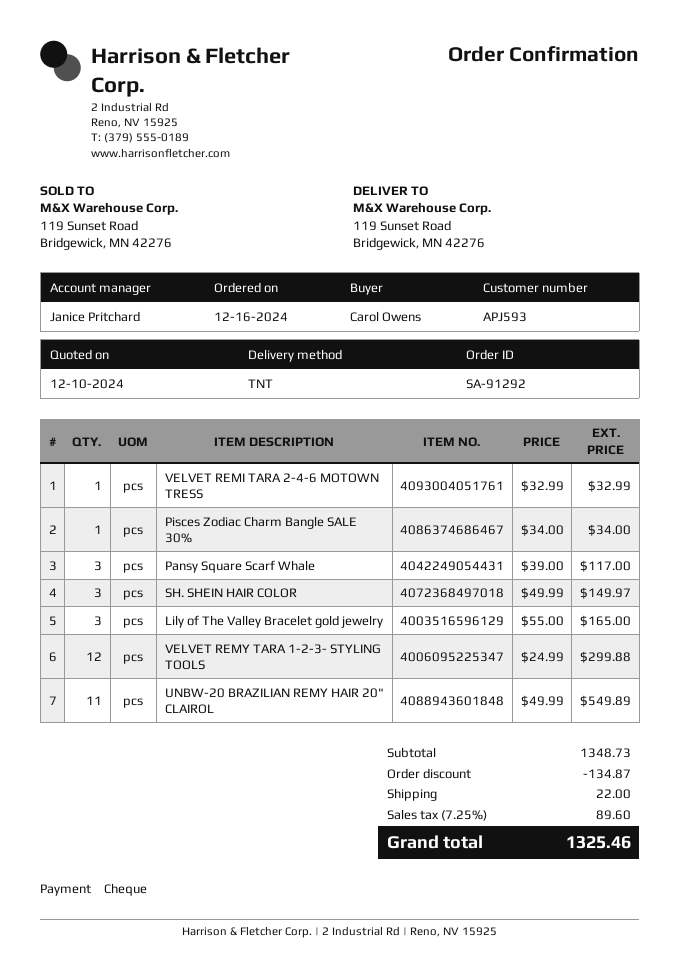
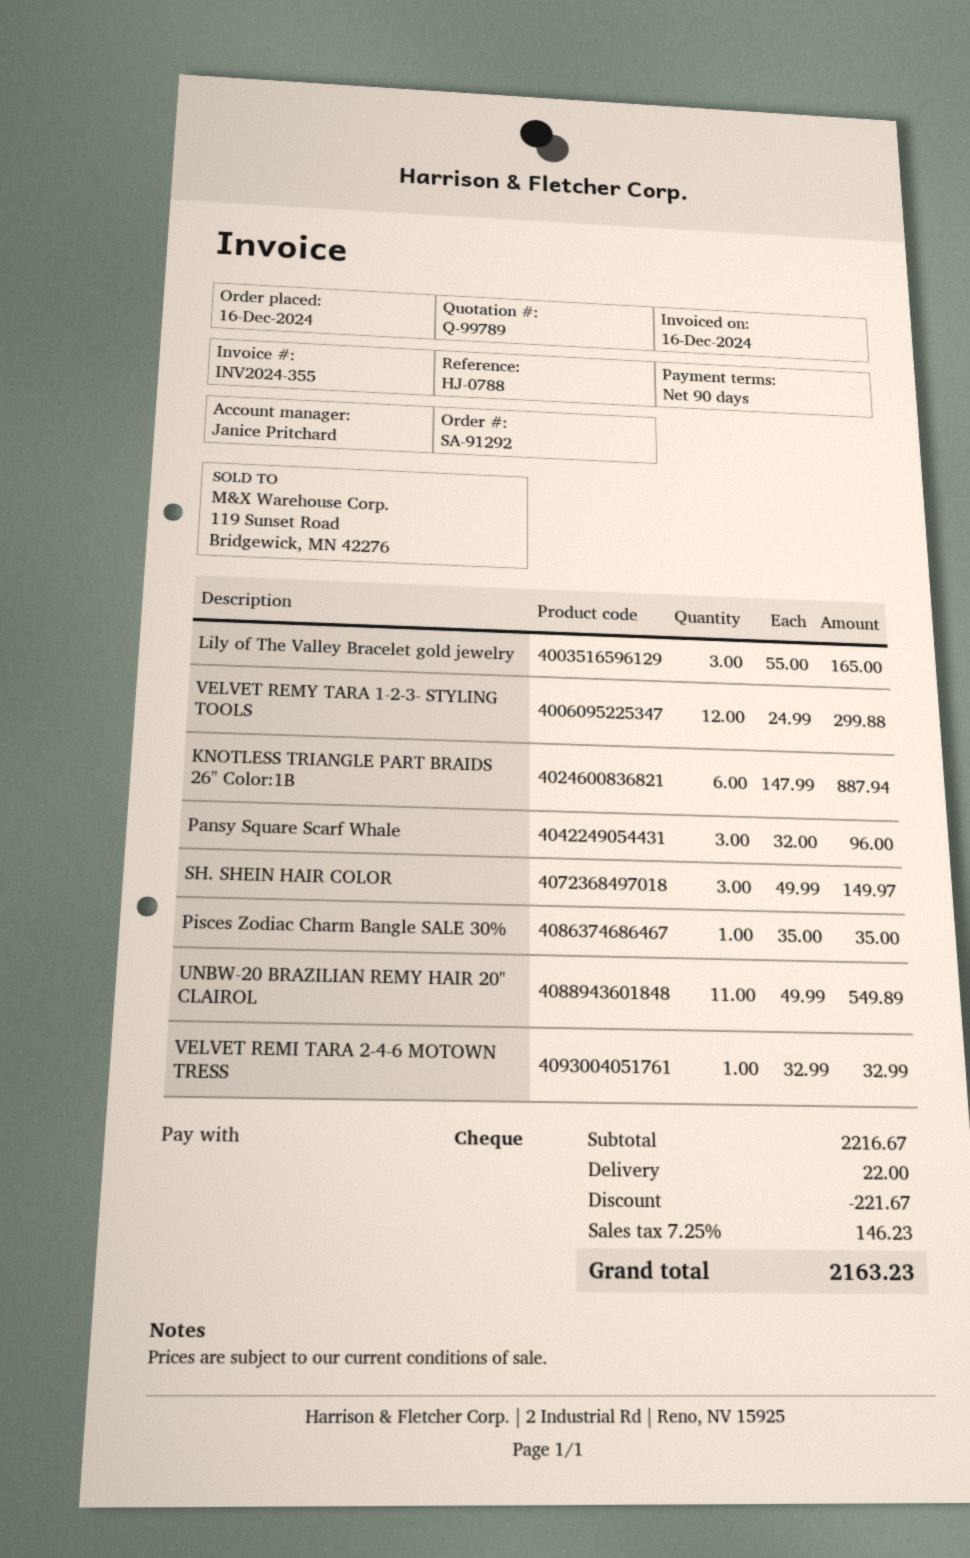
Pisces Zodiac Charm Bangle SALE 30%: 1 x 34.00 = 34.00 -> 1 x 35.00 = 35.00
Pansy Square Scarf Whale: 3 x 39.00 = 117.00 -> 3 x 32.00 = 96.00
KNOTLESS TRIANGLE PART BRAIDS 26" Color:1B: none -> 6 x 147.99 = 887.94
subtotal: 1348.73 -> 2216.67
discount: 134.87 -> 221.67
tax: 7.25% = 89.60 -> 7.25% = 146.23
total: 1325.46 -> 2163.23

